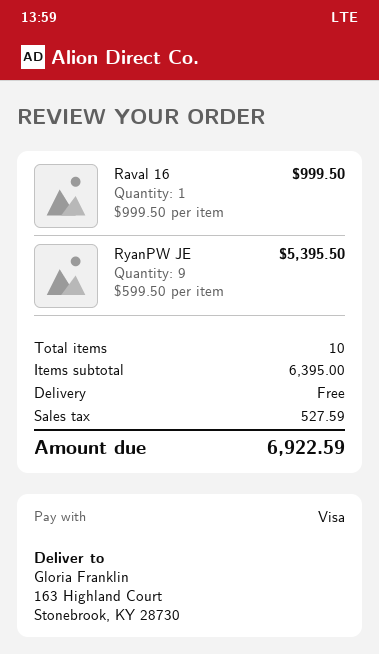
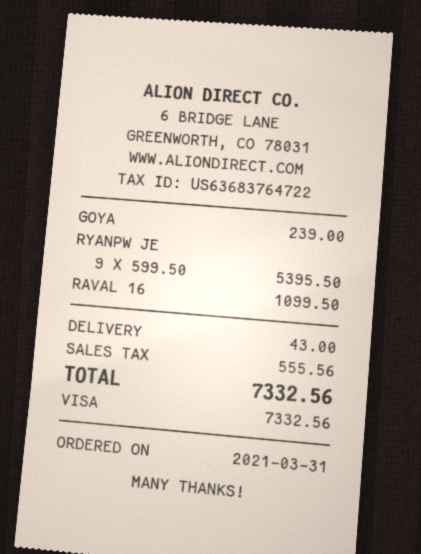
Raval 16: 1 x 999.50 = 999.50 -> 1 x 1099.50 = 1099.50
GOYA: none -> 1 x 239.00 = 239.00
shipping: 0.00 -> 43.00
tax: 527.59 -> 555.56
total: 6922.59 -> 7332.56

